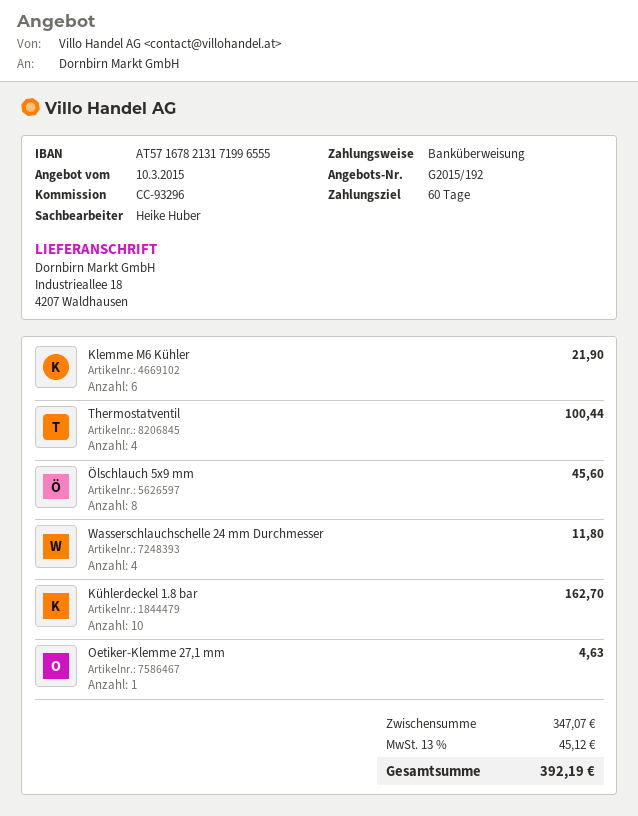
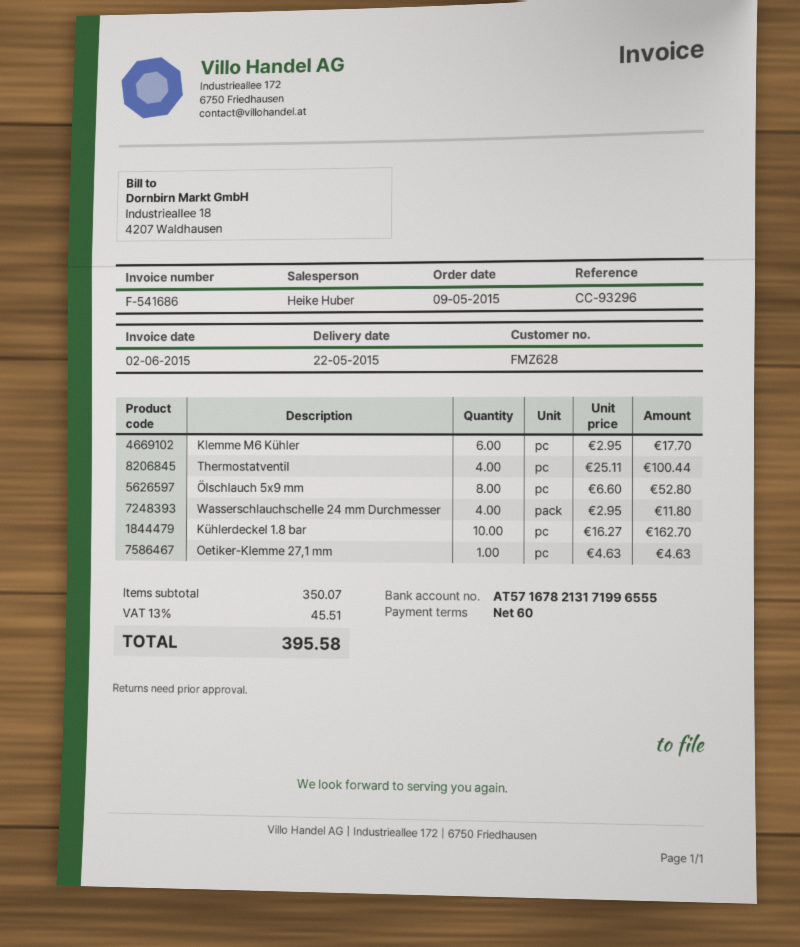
Klemme M6 Kühler: 6 for 21.90 -> 6 for 17.70
Ölschlauch 5x9 mm: 8 for 45.60 -> 8 for 52.80
subtotal: 347.07 -> 350.07
tax: 13% = 45.12 -> 13% = 45.51
total: 392.19 -> 395.58

